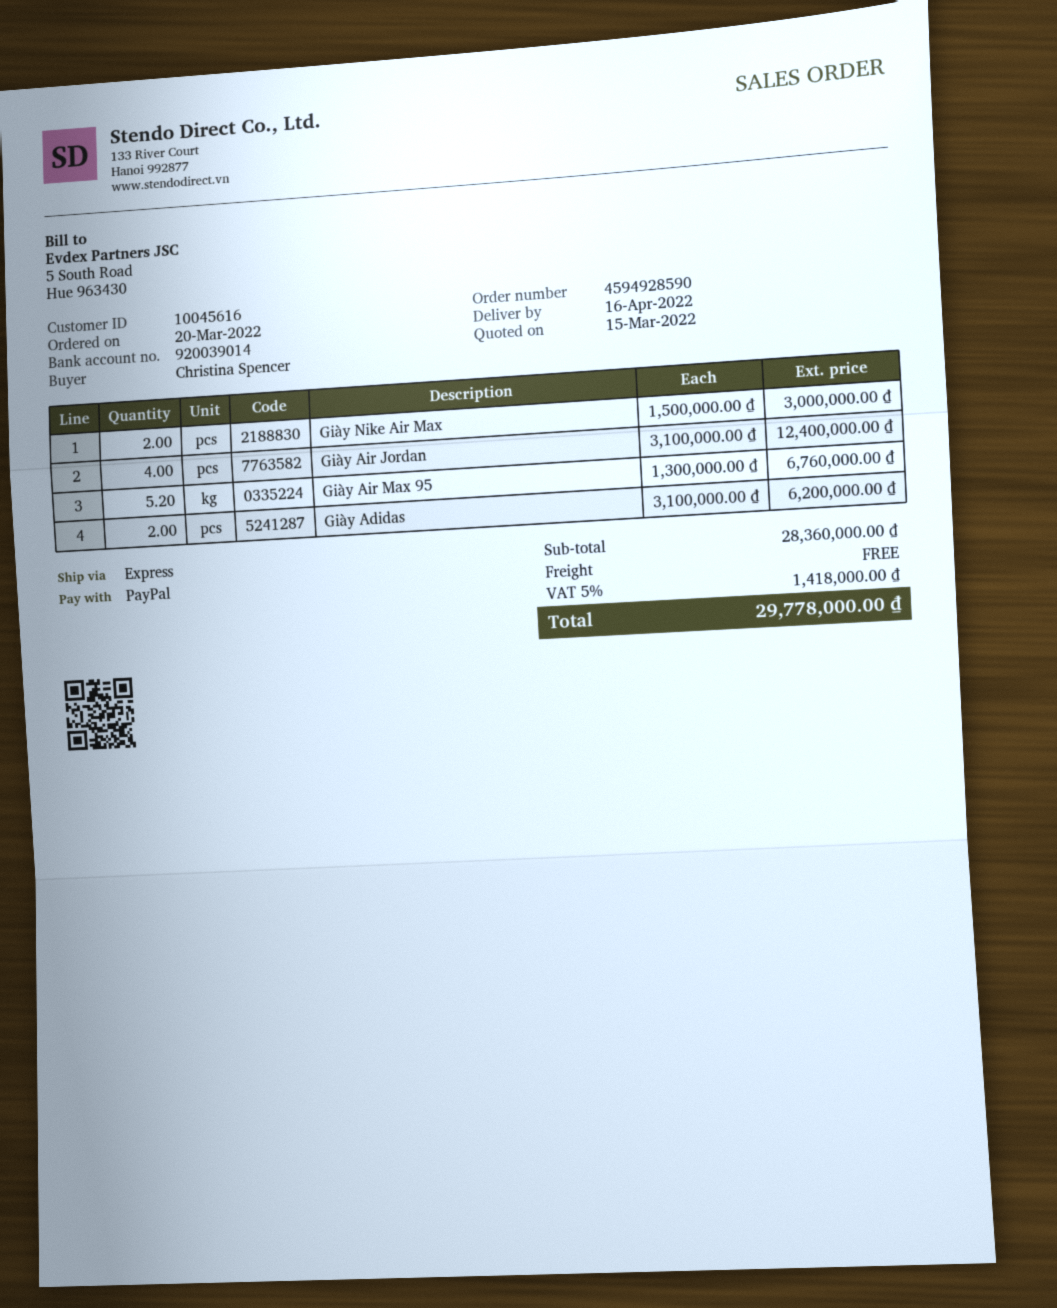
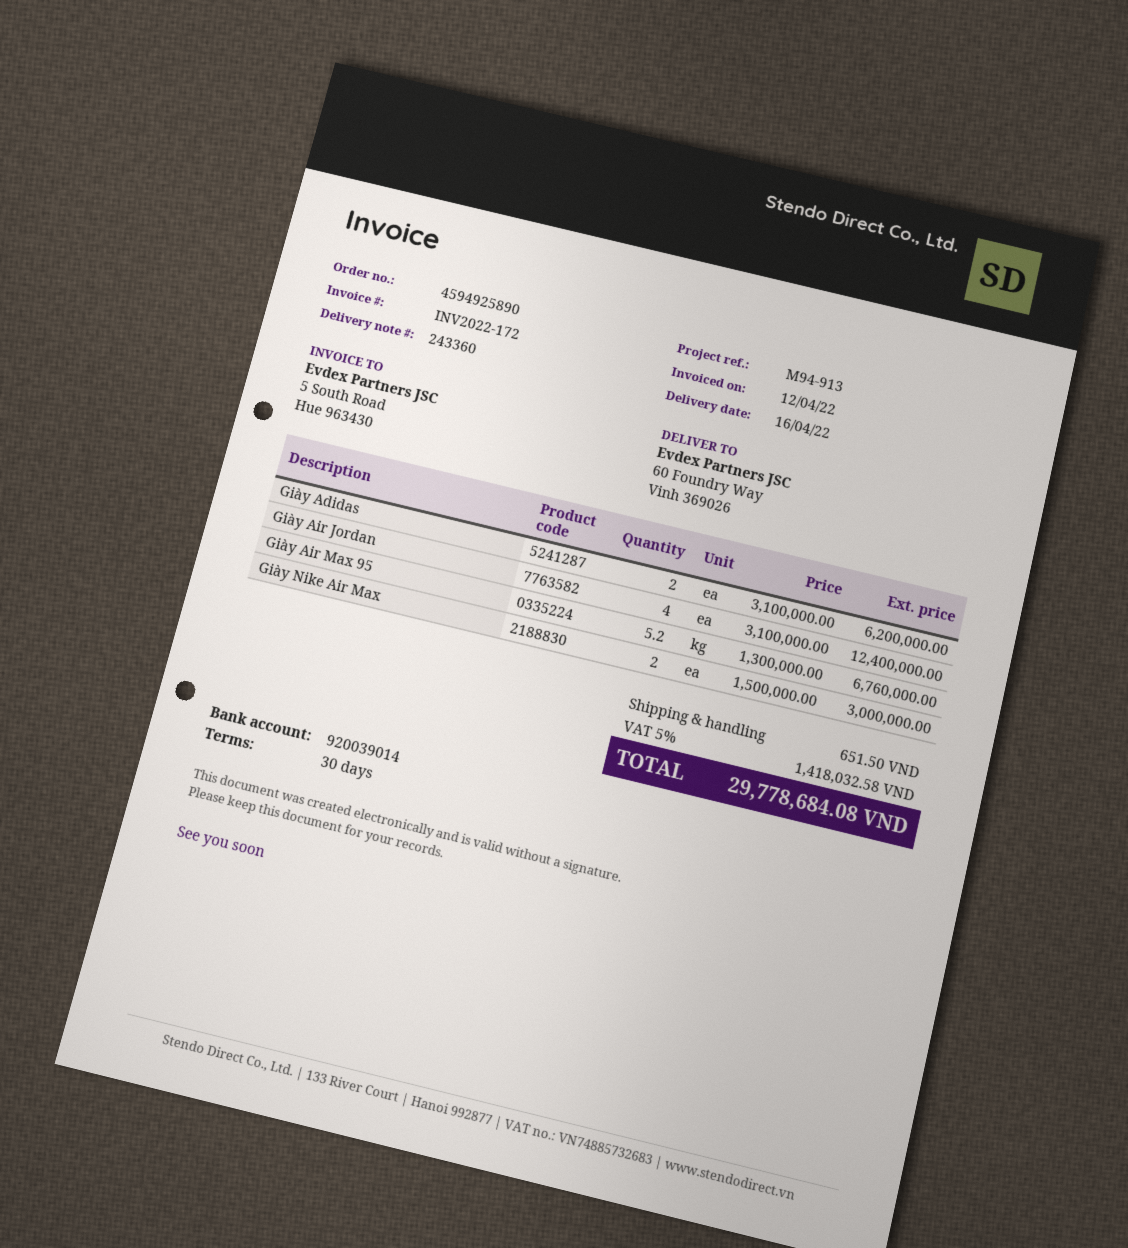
order number: 4594928590 -> 4594925890
shipping: 0.00 -> 651.50
tax: 5% = 1418000.00 -> 5% = 1418032.58
total: 29778000.00 -> 29778684.08

